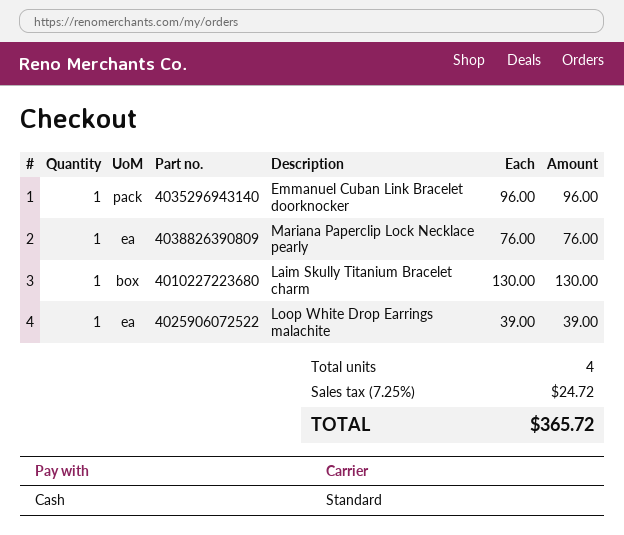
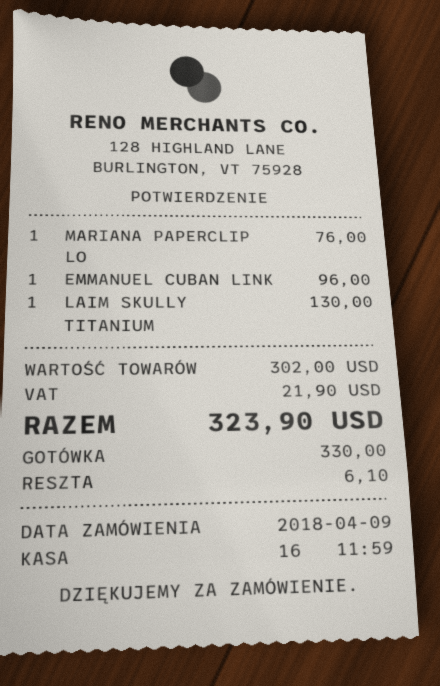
Loop White Drop Earrings malachite: 1 for 39.00 -> none
tax: 24.72 -> 21.90
total: 365.72 -> 323.90

